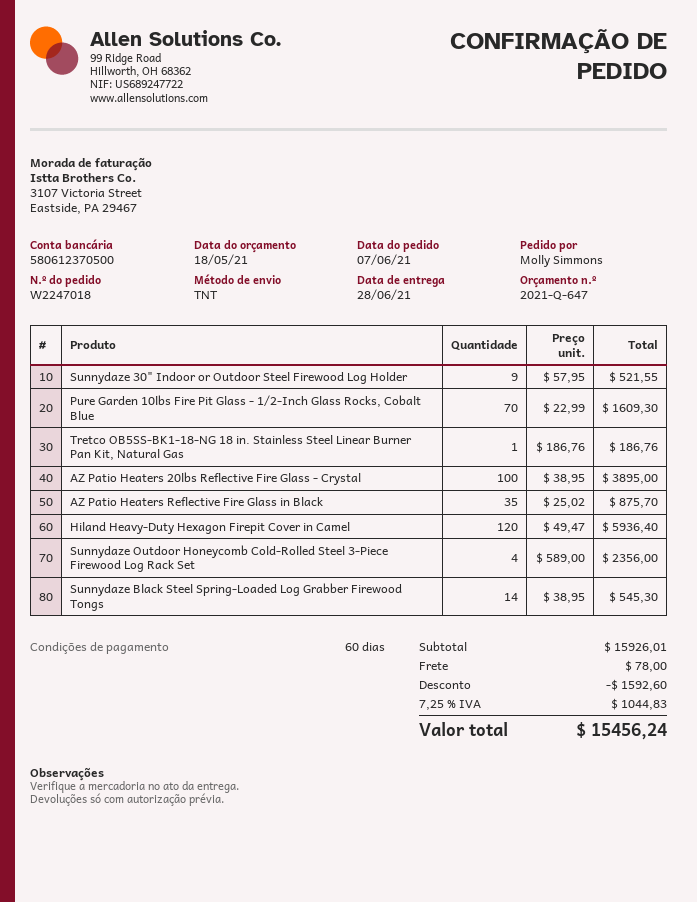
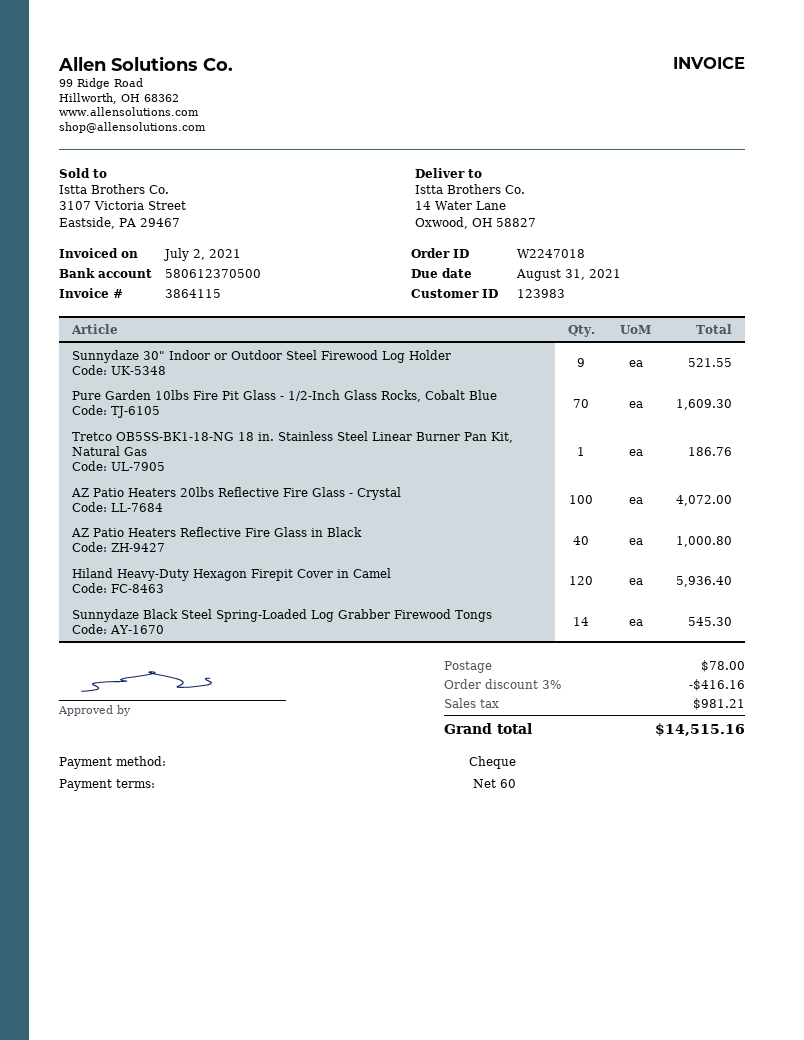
AZ Patio Heaters 20lbs Reflective Fire Glass - Crystal: 100 for 3895.00 -> 100 for 4072.00
AZ Patio Heaters Reflective Fire Glass in Black: 35 for 875.70 -> 40 for 1000.80
Sunnydaze Outdoor Honeycomb Cold-Rolled Steel 3-Piece Firewood Log Rack Set: 4 for 2356.00 -> none
discount: 1592.60 -> 416.16
tax: 1044.83 -> 981.21
total: 15456.24 -> 14515.16

